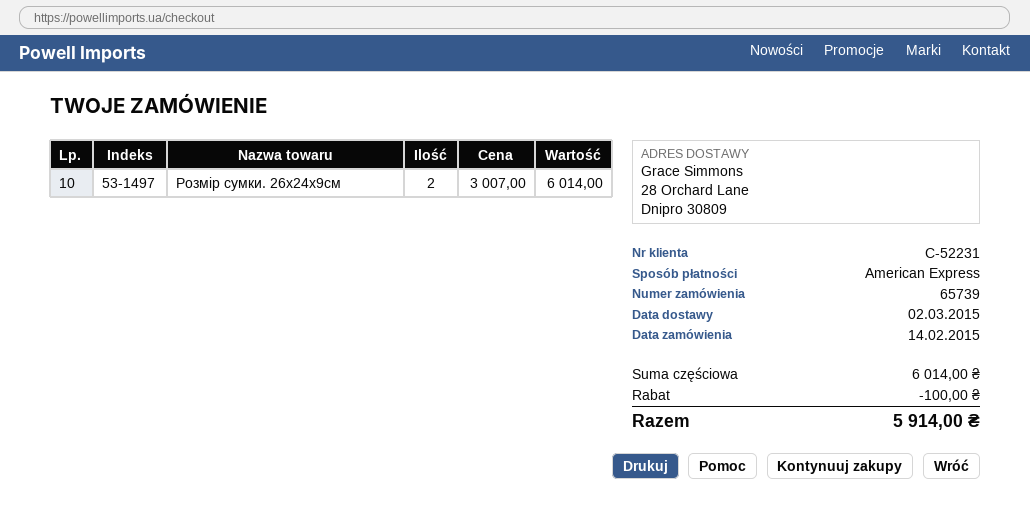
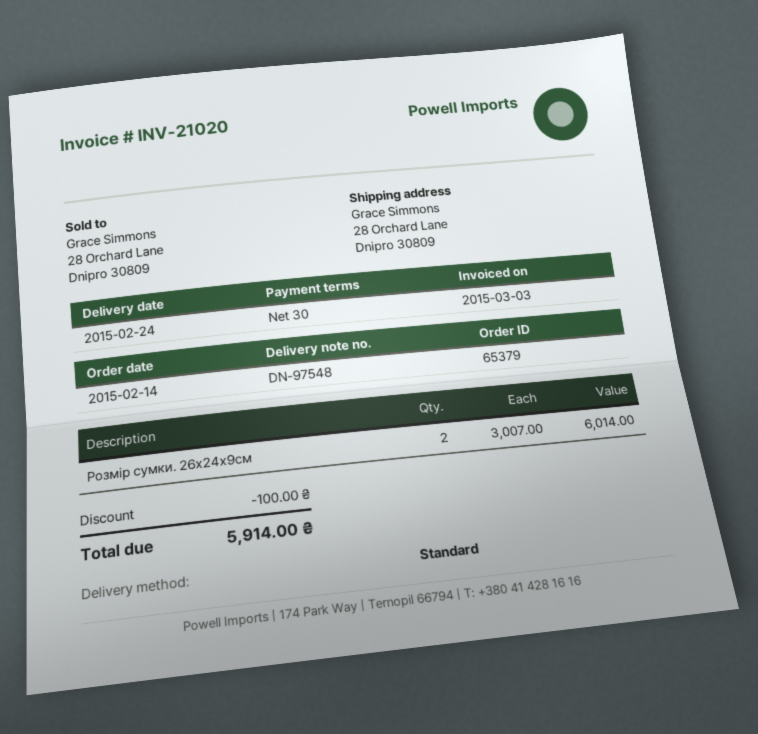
order number: 65739 -> 65379
delivery date: 2015-03-02 -> 2015-02-24

